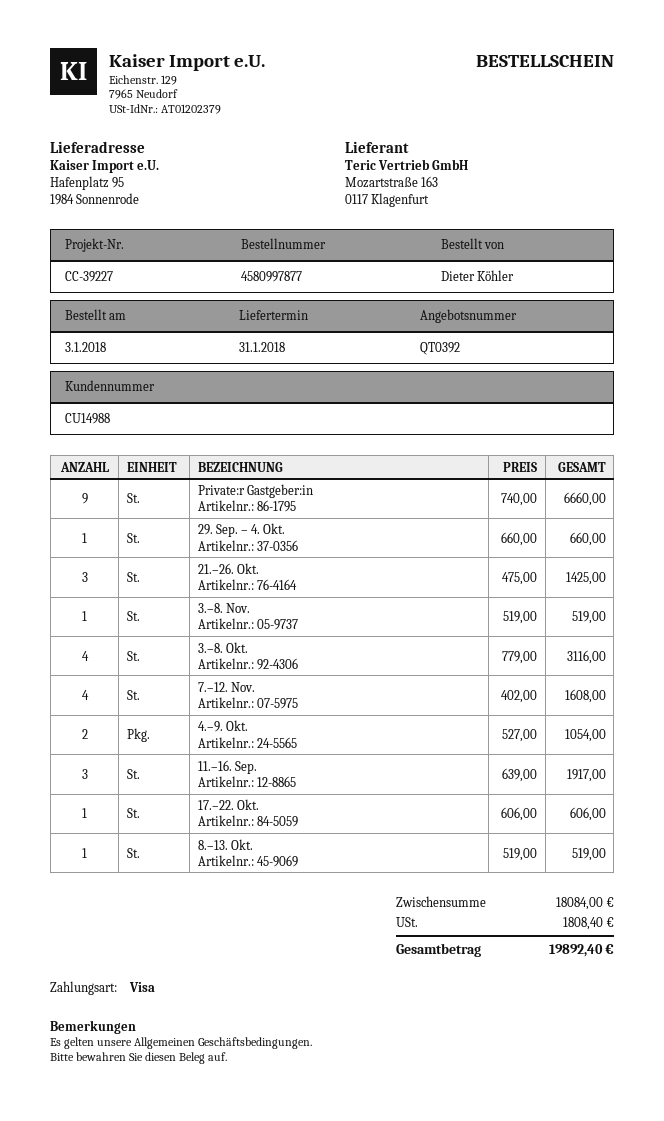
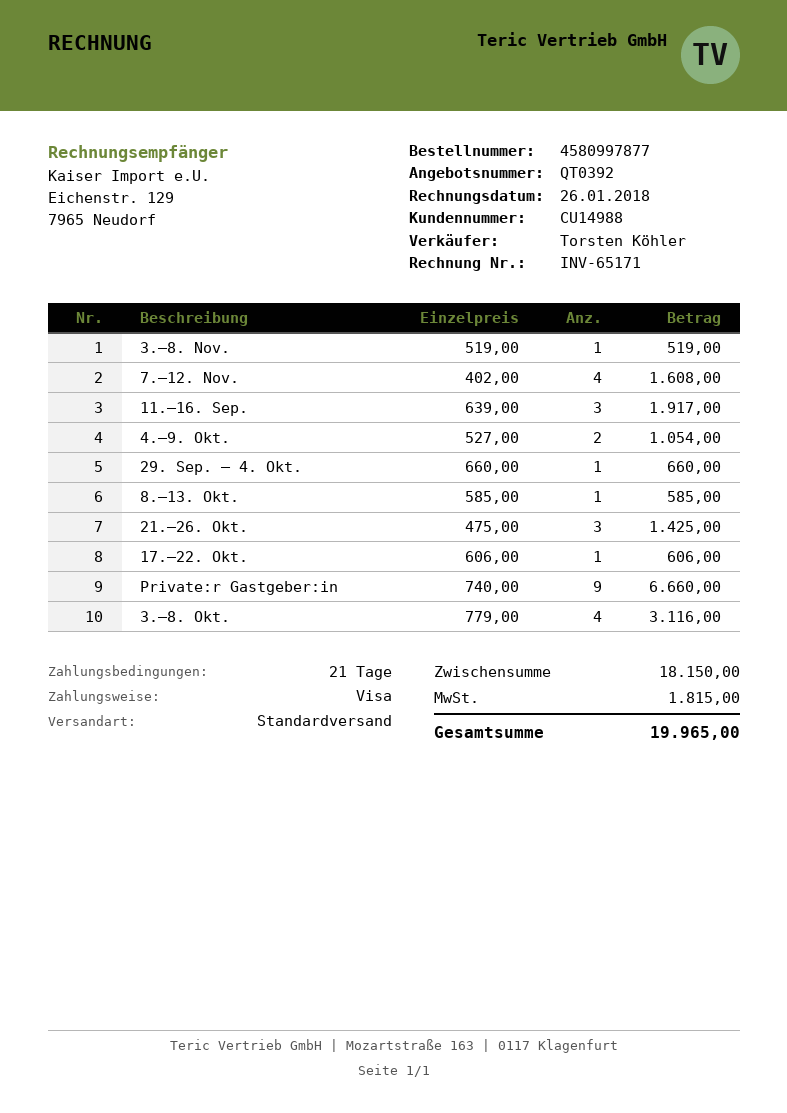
8.–13. Okt.: 1 x 519.00 = 519.00 -> 1 x 585.00 = 585.00
subtotal: 18084.00 -> 18150.00
tax: 1808.40 -> 1815.00
total: 19892.40 -> 19965.00

